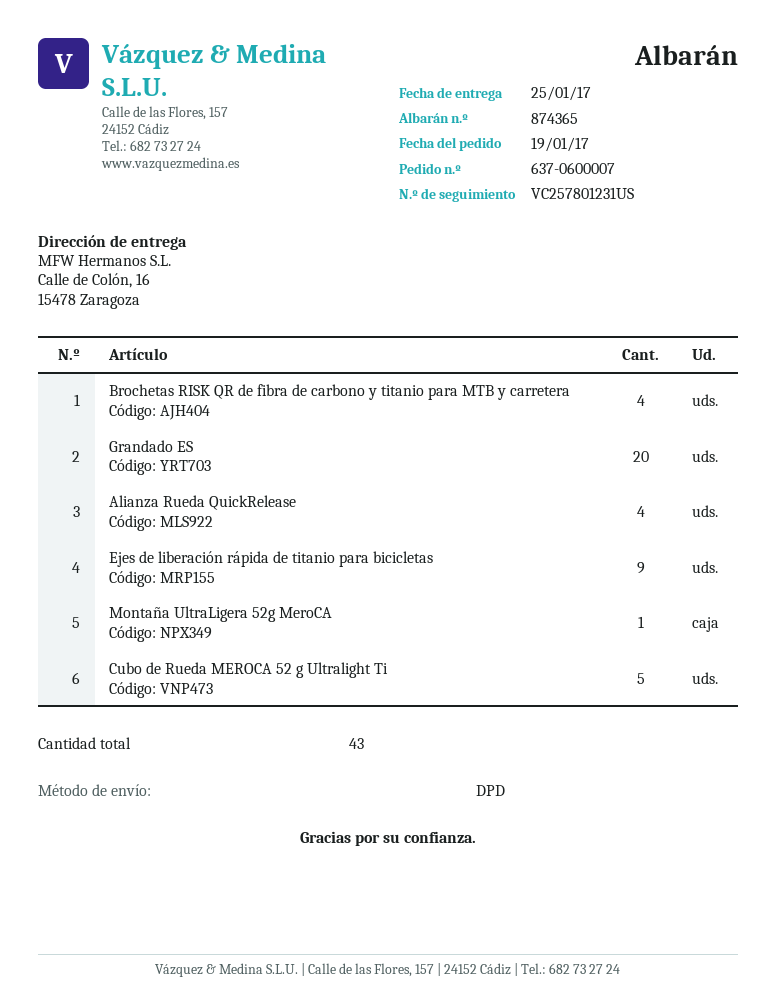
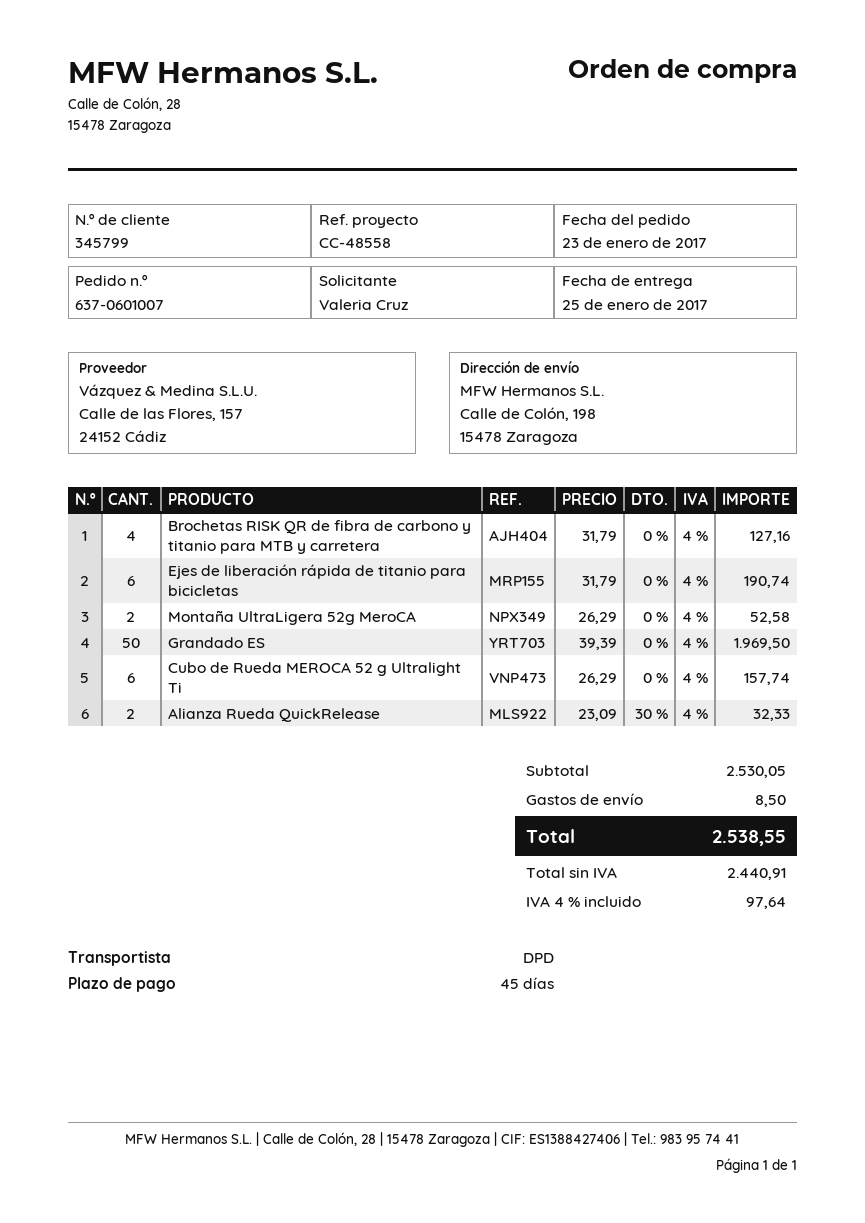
order number: 637-0600007 -> 637-0601007
order date: 2017-01-19 -> 2017-01-23
ship to: Calle de Colón, 16, 15478 Zaragoza -> Calle de Colón, 198, 15478 Zaragoza
Grandado ES: 20 -> 50
Alianza Rueda QuickRelease: 4 -> 2
Ejes de liberación rápida de titanio para bicicletas: 9 -> 6
Montaña UltraLigera 52g MeroCA: 1 -> 2
Cubo de Rueda MEROCA 52 g Ultralight Ti: 5 -> 6

